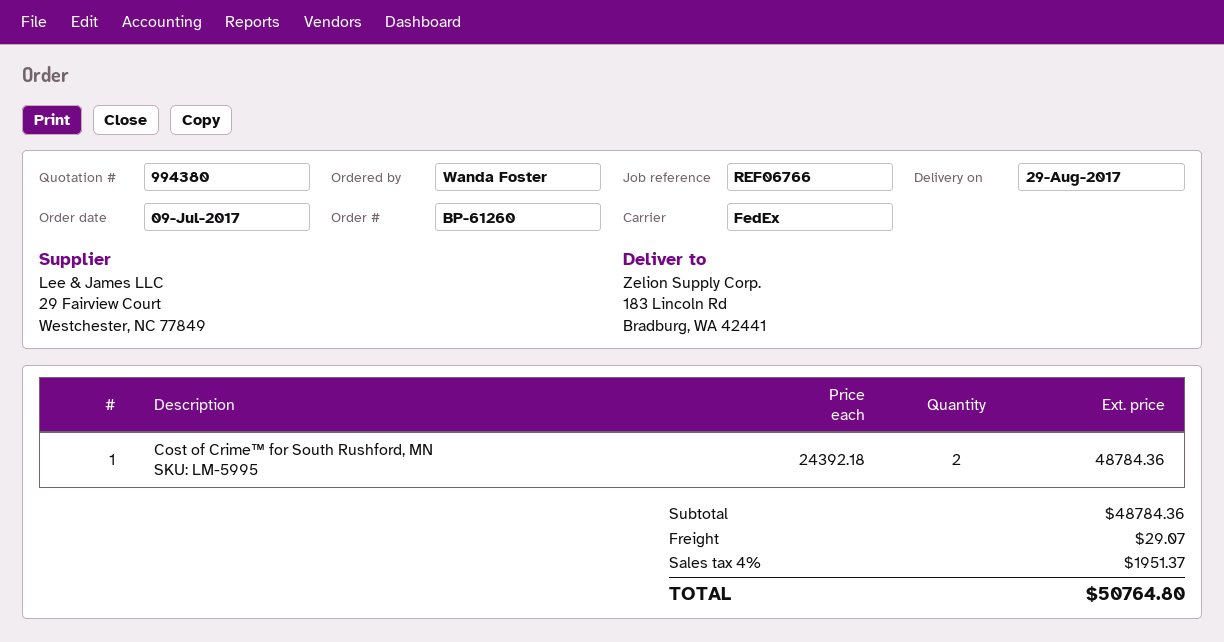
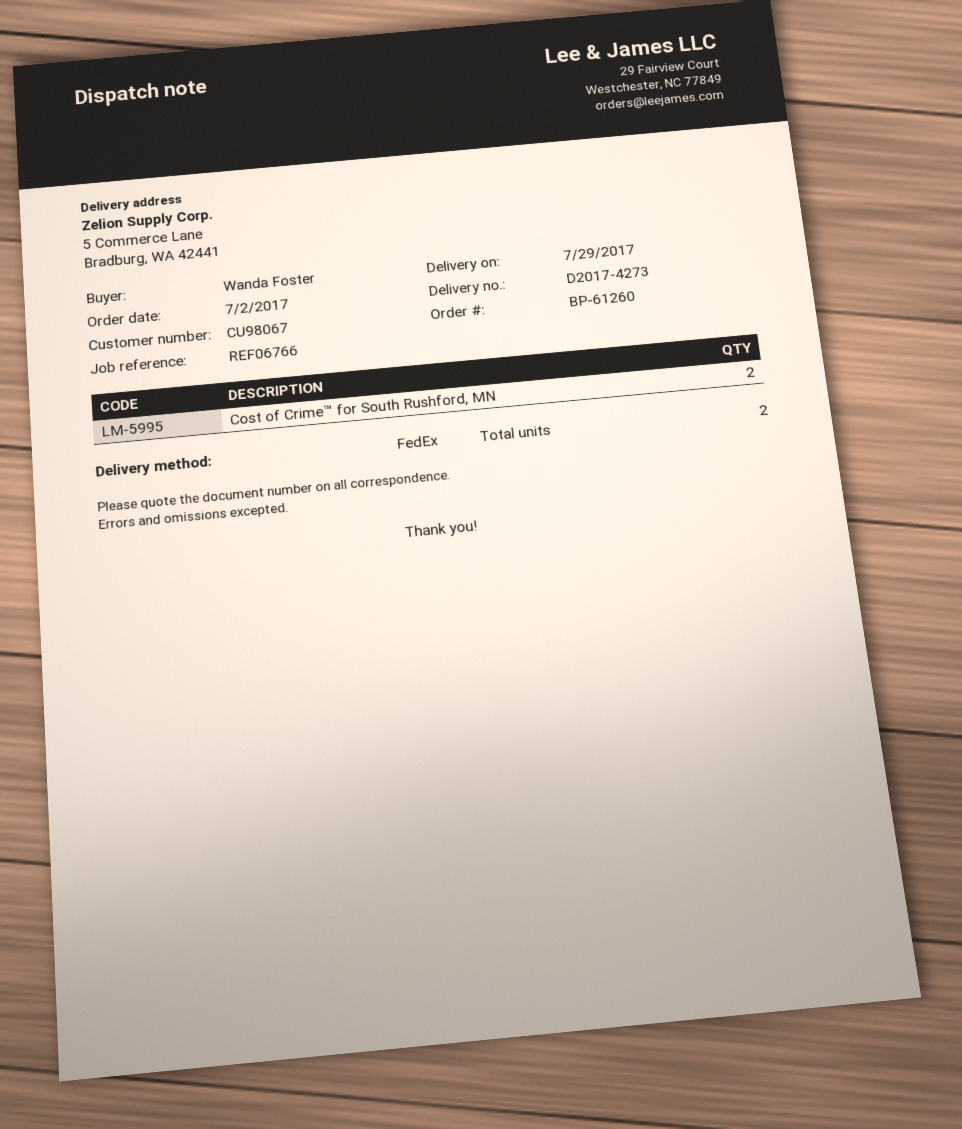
order date: 2017-07-09 -> 2017-07-02
delivery date: 2017-08-29 -> 2017-07-29
ship to: 183 Lincoln Rd, Bradburg, WA 42441 -> 5 Commerce Lane, Bradburg, WA 42441

